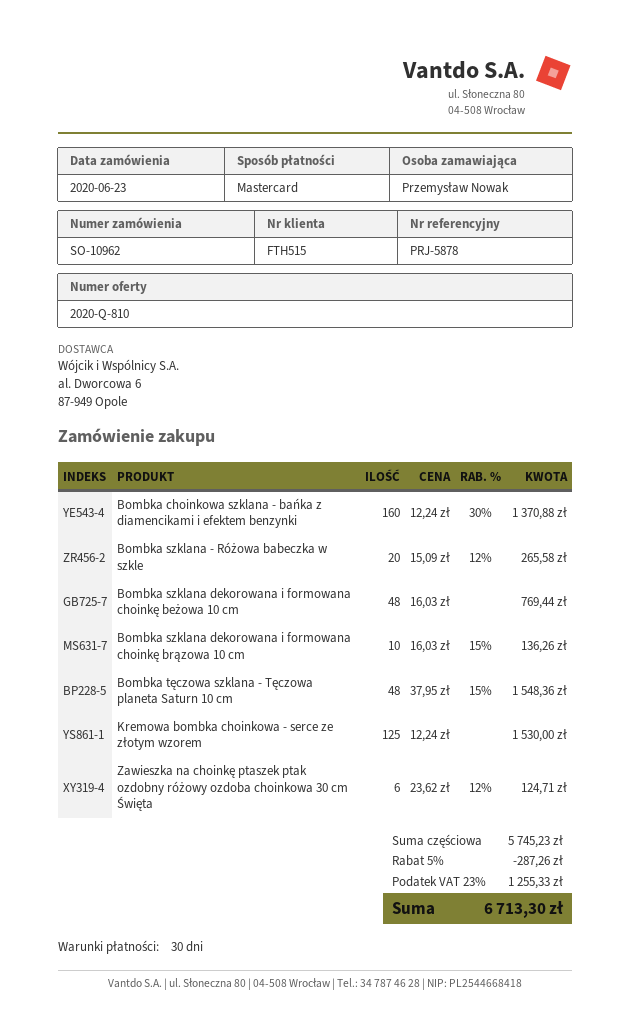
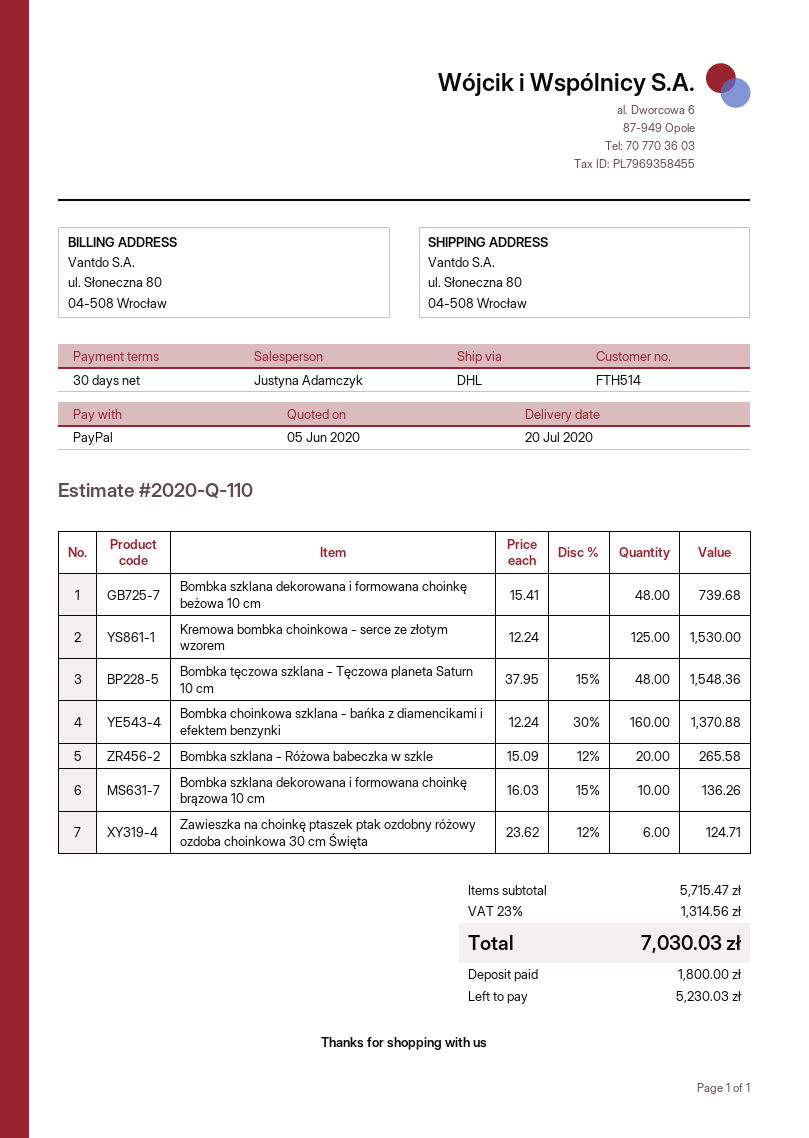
quote number: 2020-Q-810 -> 2020-Q-110
customer number: FTH515 -> FTH514
payment method: Mastercard -> PayPal
Bombka szklana dekorowana i formowana choinkę beżowa 10 cm: 48 x 16.03 = 769.44 -> 48 x 15.41 = 739.68
subtotal: 5745.23 -> 5715.47
discount: 5% = 287.26 -> none
tax: 23% = 1255.33 -> 23% = 1314.56
total: 6713.30 -> 7030.03

